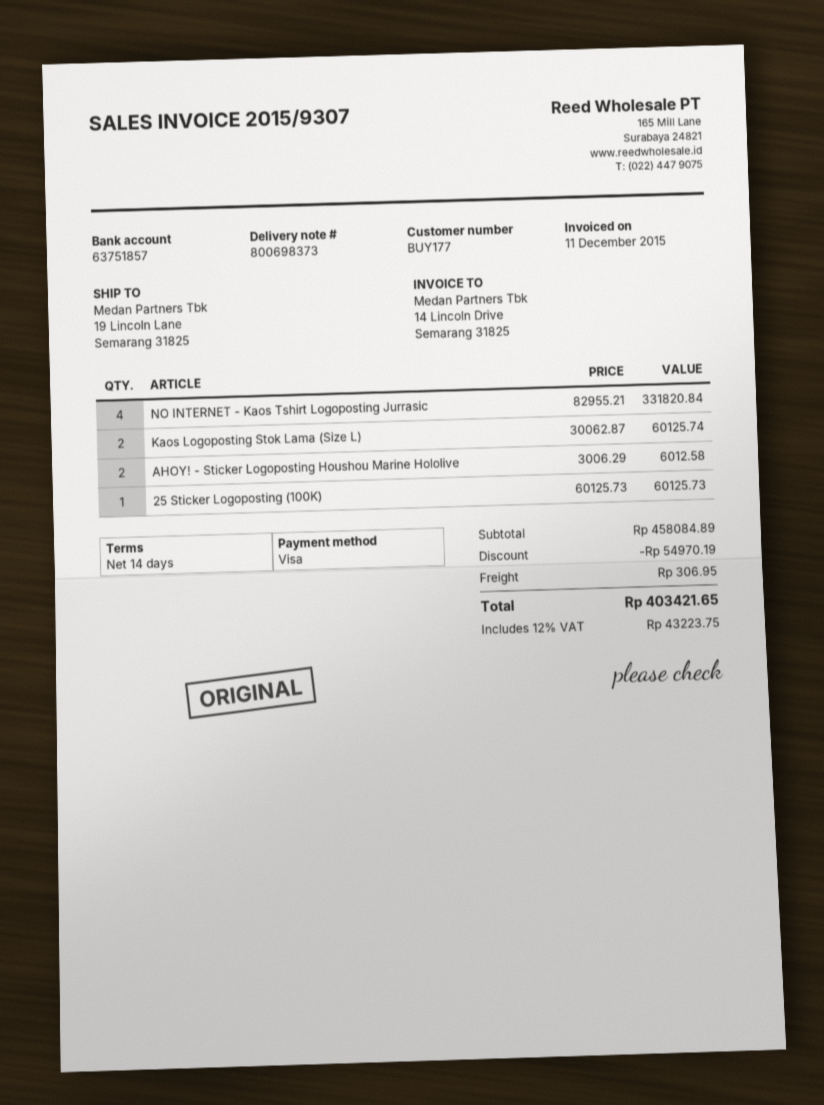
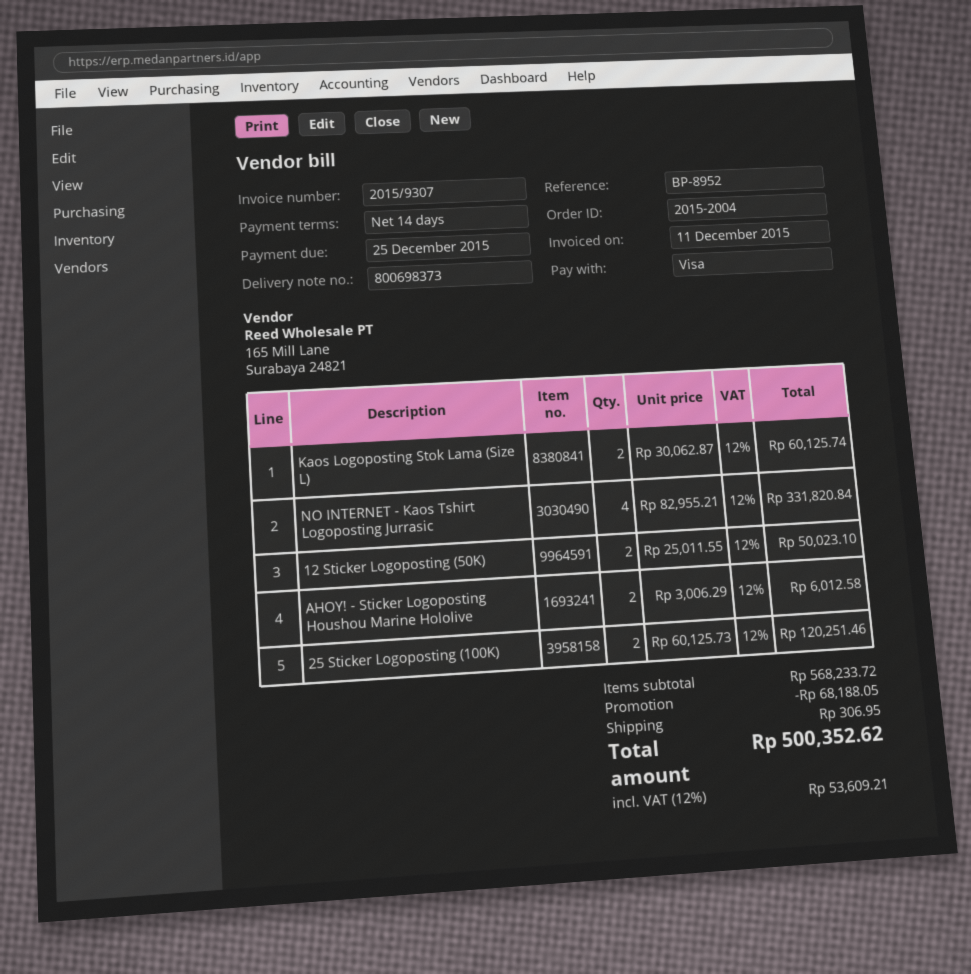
25 Sticker Logoposting (100K): 1 x 60125.73 = 60125.73 -> 2 x 60125.73 = 120251.46
12 Sticker Logoposting (50K): none -> 2 x 25011.55 = 50023.10
subtotal: 458084.89 -> 568233.72
discount: 54970.19 -> 68188.05
tax: 12% = 43223.75 -> 12% = 53609.21
total: 403421.65 -> 500352.62

